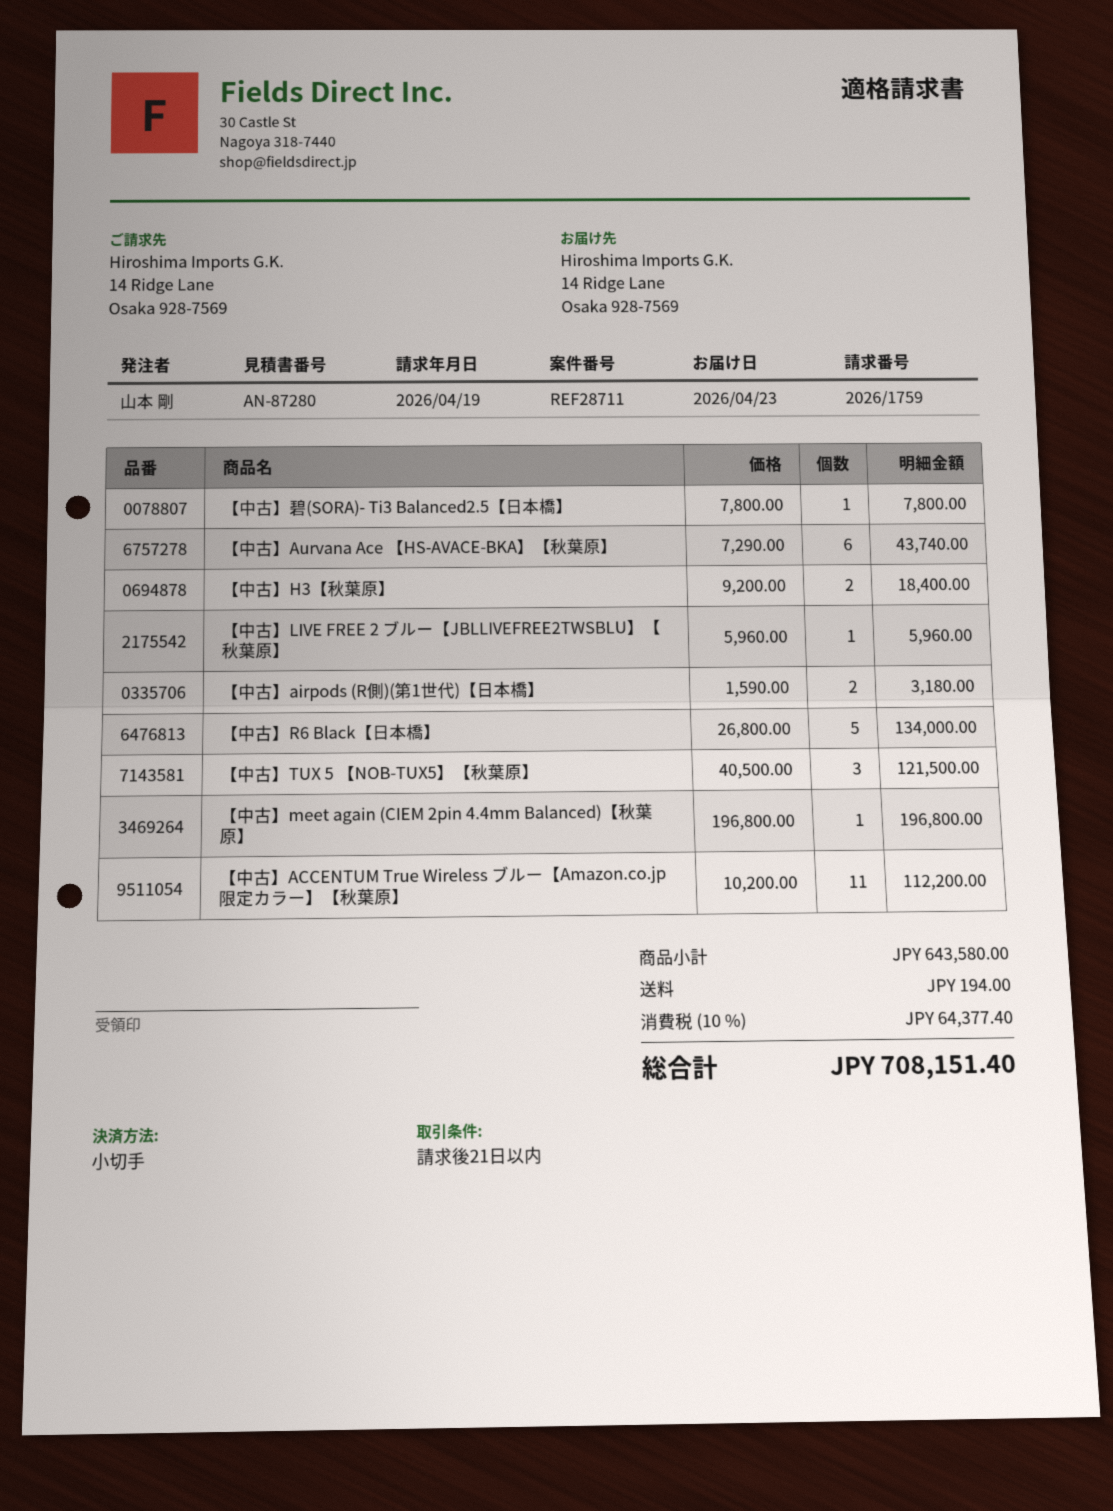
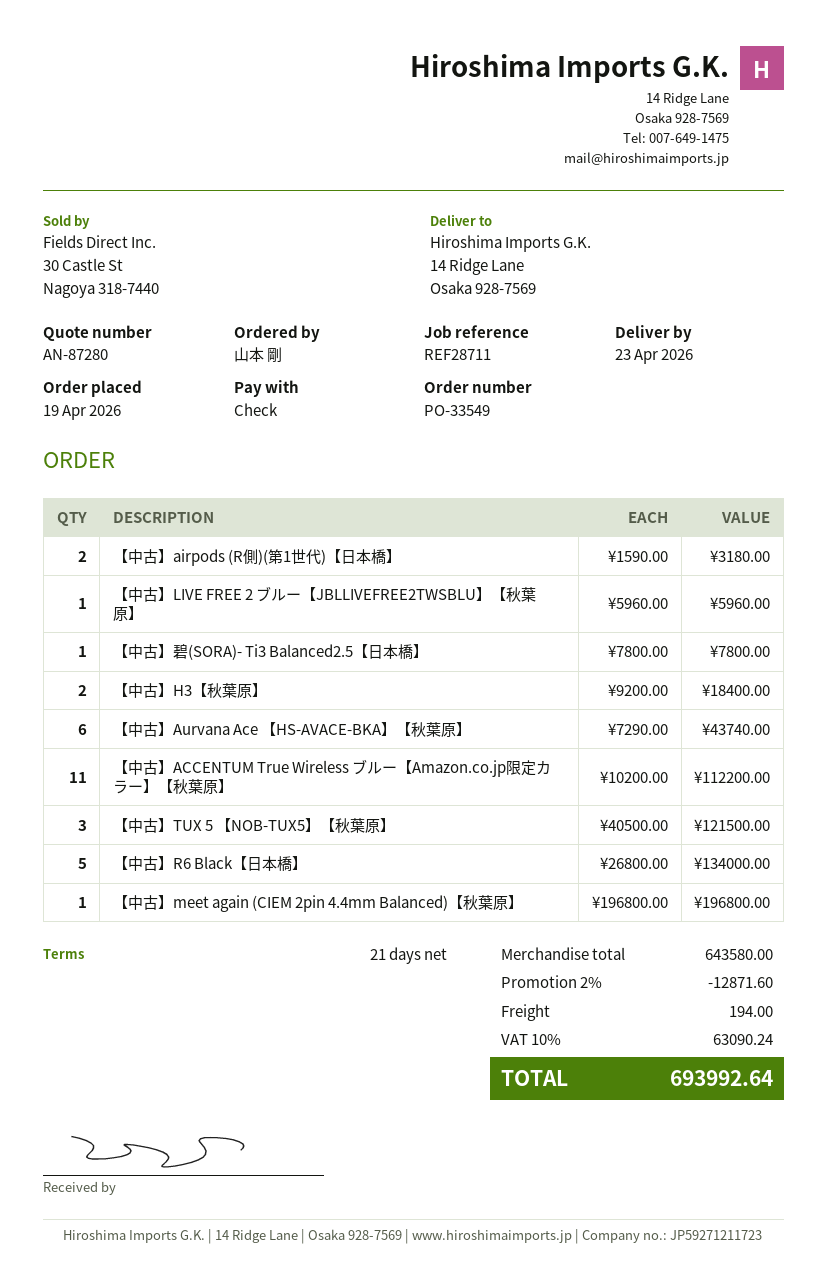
discount: none -> 2% = 12871.60
tax: 10% = 64377.40 -> 10% = 63090.24
total: 708151.40 -> 693992.64

